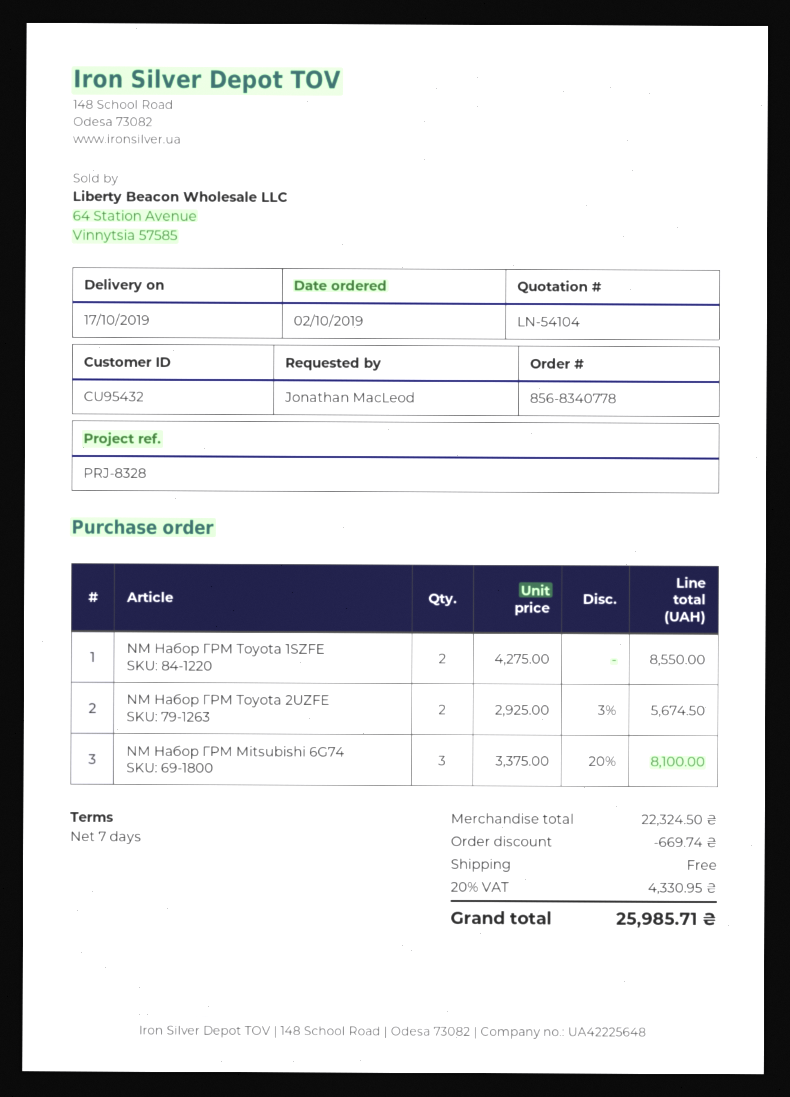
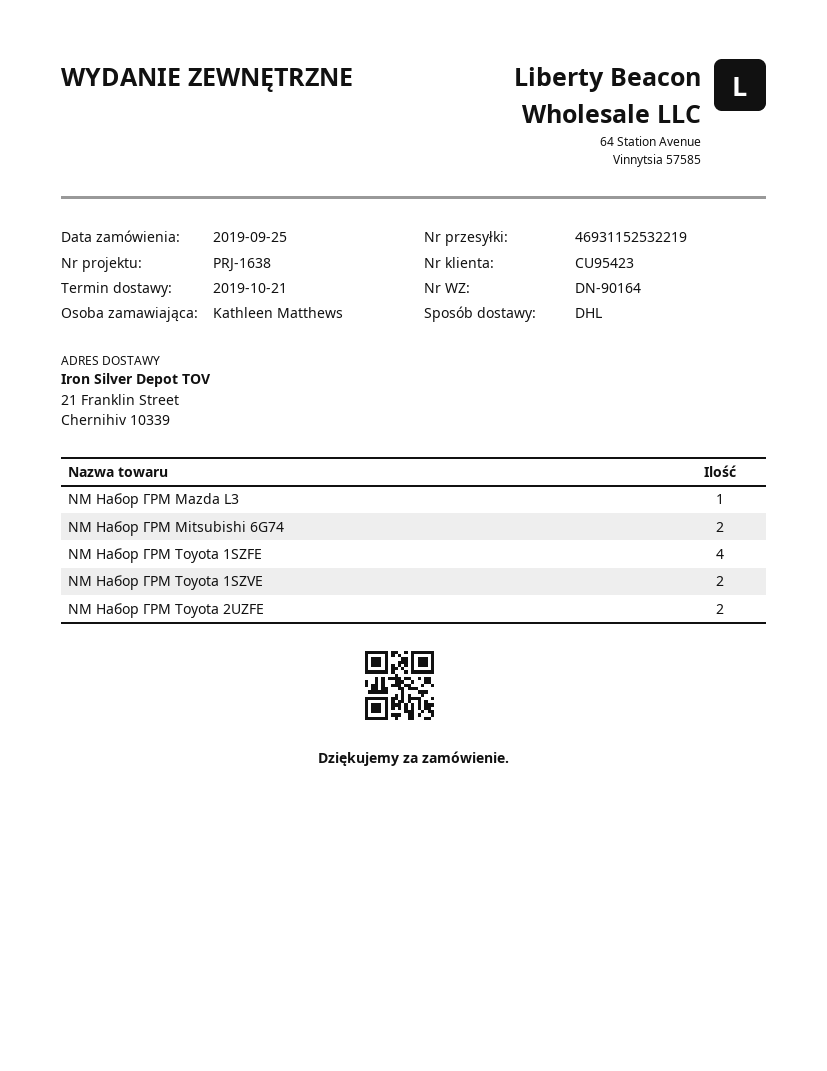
order date: 2019-10-02 -> 2019-09-25
delivery date: 2019-10-17 -> 2019-10-21
customer number: CU95432 -> CU95423
reference: PRJ-8328 -> PRJ-1638
ordered by: Jonathan MacLeod -> Kathleen Matthews
NM Набор ГРМ Toyota 1SZFE: 2 -> 4
NM Набор ГРМ Mitsubishi 6G74: 3 -> 2
NM Набор ГРМ Mazda L3: none -> 1
NM Набор ГРМ Toyota 1SZVE: none -> 2

